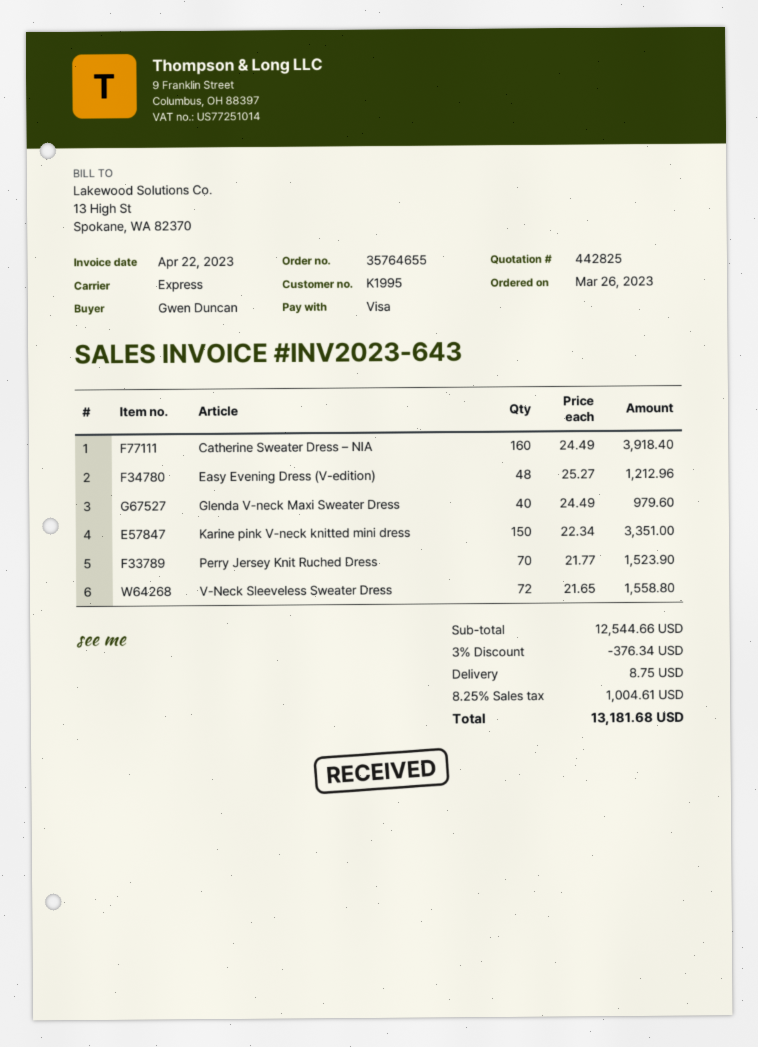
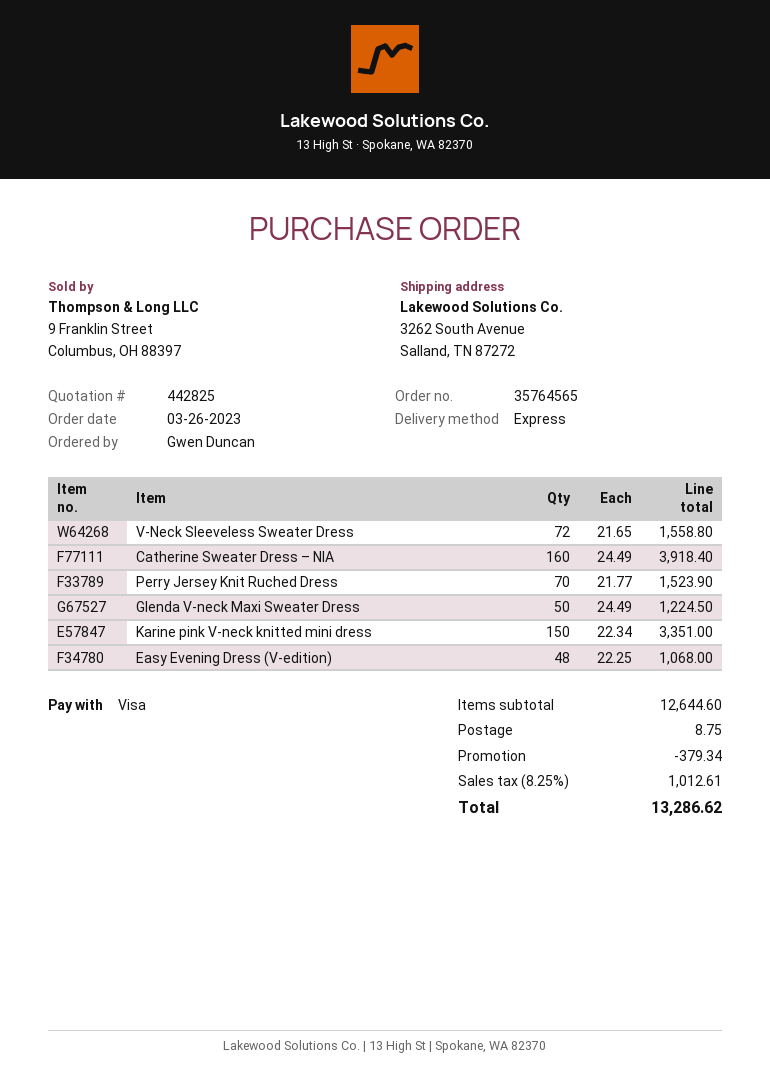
order number: 35764655 -> 35764565
Easy Evening Dress (V-edition): 48 x 25.27 = 1212.96 -> 48 x 22.25 = 1068.00
Glenda V-neck Maxi Sweater Dress: 40 x 24.49 = 979.60 -> 50 x 24.49 = 1224.50
subtotal: 12544.66 -> 12644.60
discount: 376.34 -> 379.34
tax: 8.25% = 1004.61 -> 8.25% = 1012.61
total: 13181.68 -> 13286.62

